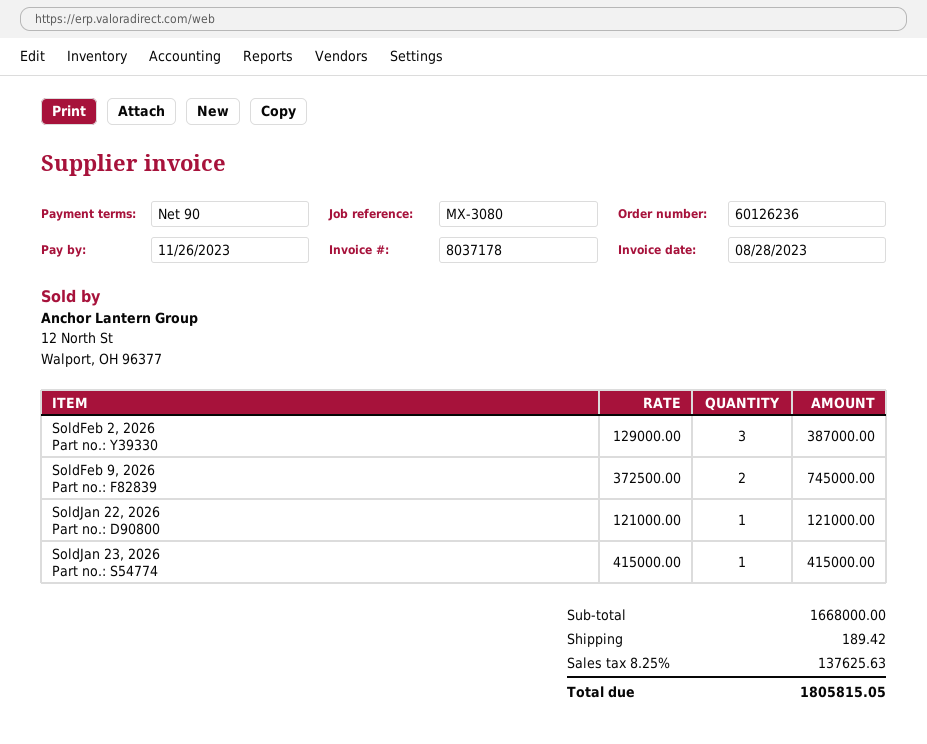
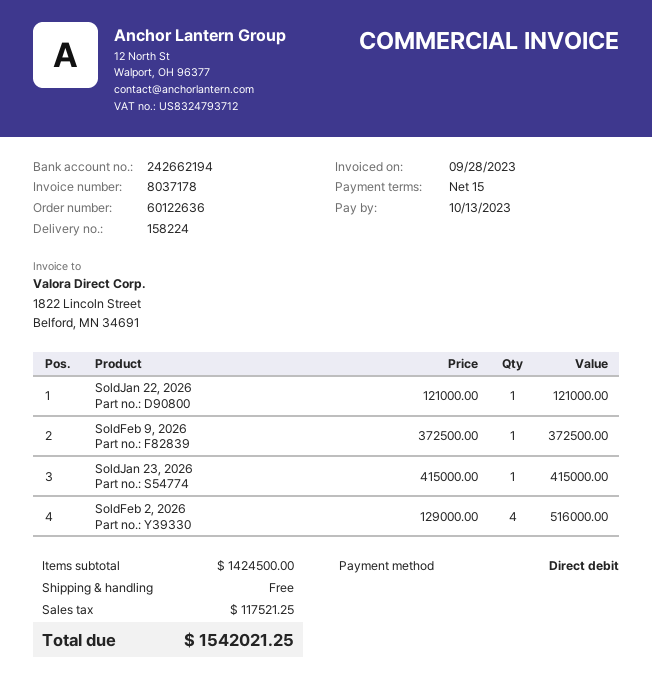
order number: 60126236 -> 60122636
invoice date: 2023-08-28 -> 2023-09-28
payment terms: 90 days -> 15 days
due date: 2023-11-26 -> 2023-10-13
SoldFeb 2, 2026: 3 x 129000.00 = 387000.00 -> 4 x 129000.00 = 516000.00
SoldFeb 9, 2026: 2 x 372500.00 = 745000.00 -> 1 x 372500.00 = 372500.00
subtotal: 1668000.00 -> 1424500.00
shipping: 189.42 -> 0.00
tax: 137625.63 -> 117521.25
total: 1805815.05 -> 1542021.25

